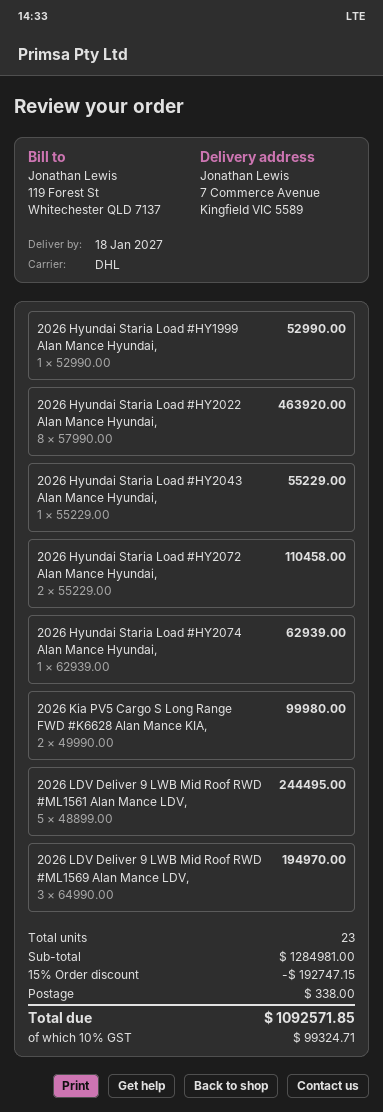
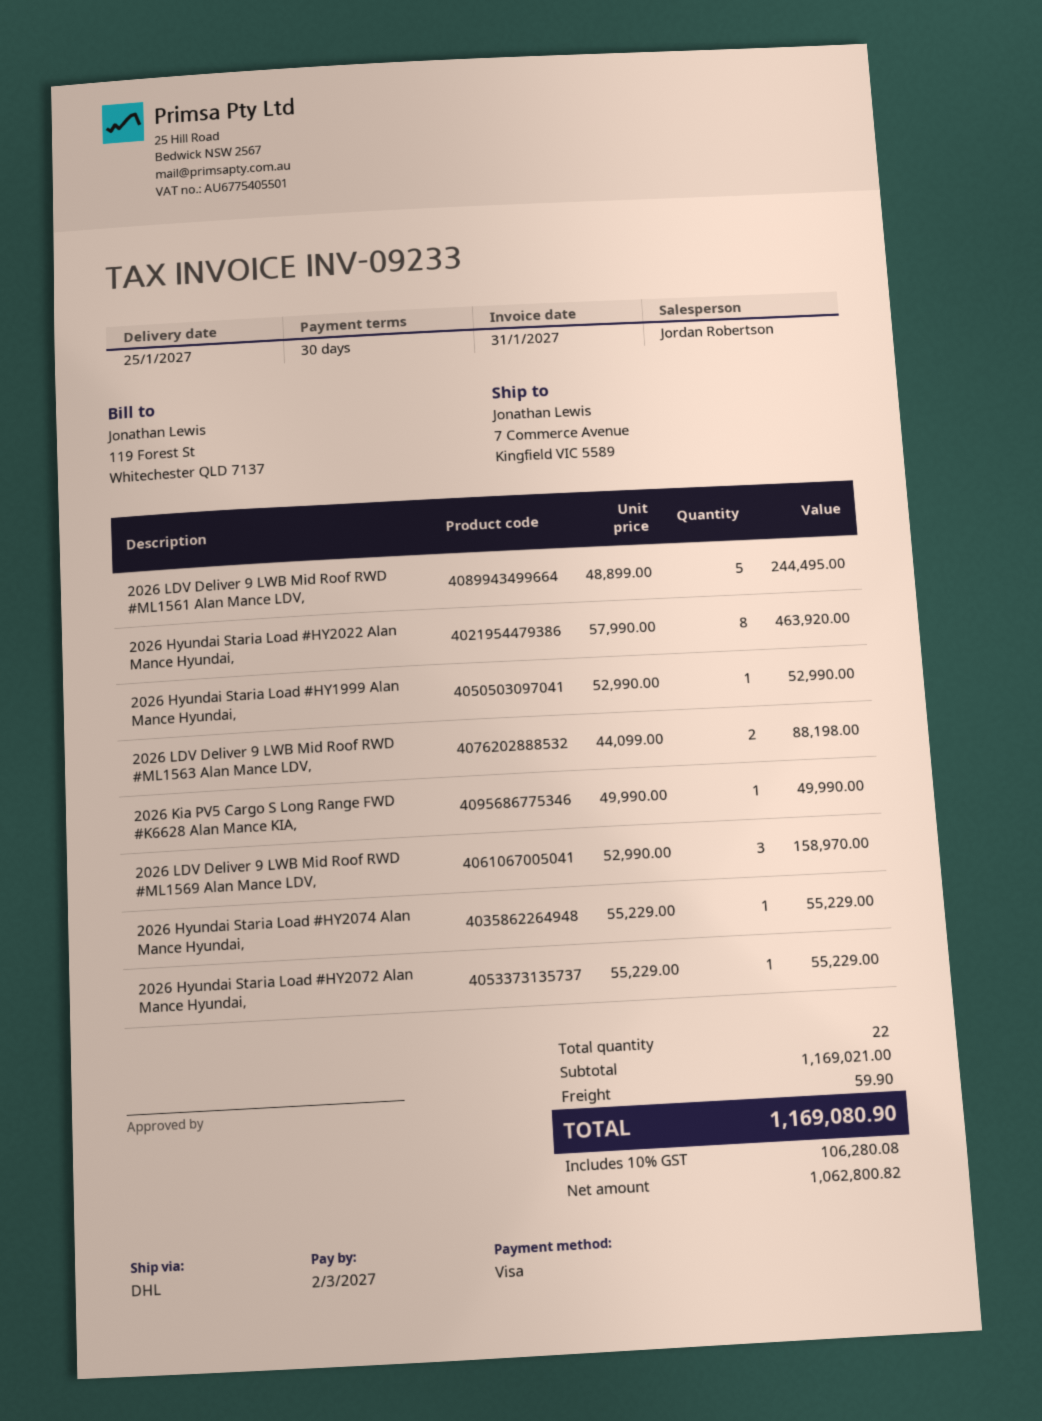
delivery date: 2027-01-18 -> 2027-01-25
2026 Hyundai Staria Load #HY2043 Alan Mance Hyundai,: 1 x 55229.00 = 55229.00 -> none
2026 Hyundai Staria Load #HY2072 Alan Mance Hyundai,: 2 x 55229.00 = 110458.00 -> 1 x 55229.00 = 55229.00
2026 Hyundai Staria Load #HY2074 Alan Mance Hyundai,: 1 x 62939.00 = 62939.00 -> 1 x 55229.00 = 55229.00
2026 Kia PV5 Cargo S Long Range FWD #K6628 Alan Mance KIA,: 2 x 49990.00 = 99980.00 -> 1 x 49990.00 = 49990.00
2026 LDV Deliver 9 LWB Mid Roof RWD #ML1569 Alan Mance LDV,: 3 x 64990.00 = 194970.00 -> 3 x 52990.00 = 158970.00
2026 LDV Deliver 9 LWB Mid Roof RWD #ML1563 Alan Mance LDV,: none -> 2 x 44099.00 = 88198.00
total quantity: 23 -> 22
subtotal: 1284981.00 -> 1169021.00
discount: 15% = 192747.15 -> none
shipping: 338.00 -> 59.90
tax: 10% = 99324.71 -> 10% = 106280.08
total: 1092571.85 -> 1169080.90

